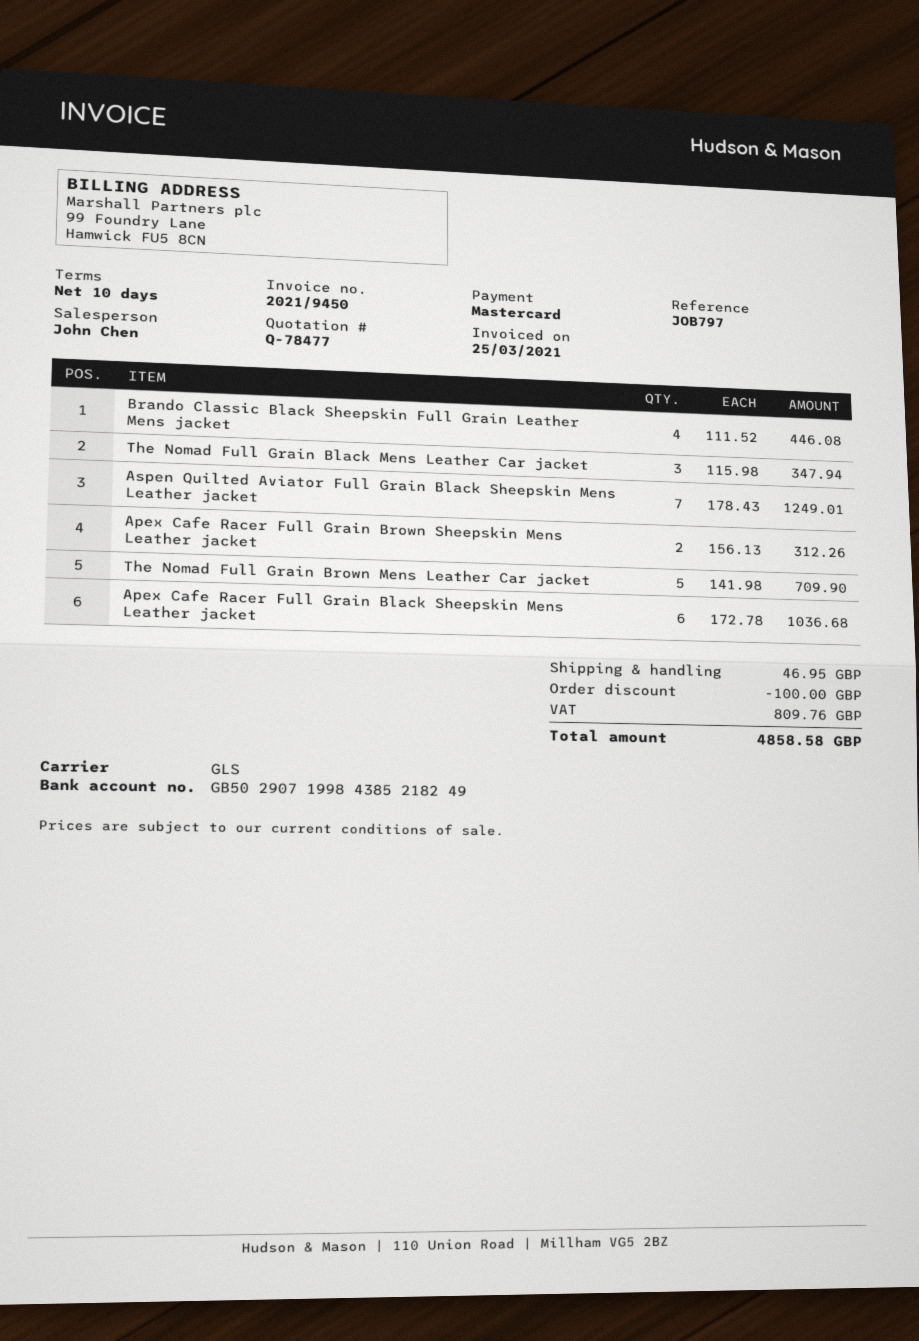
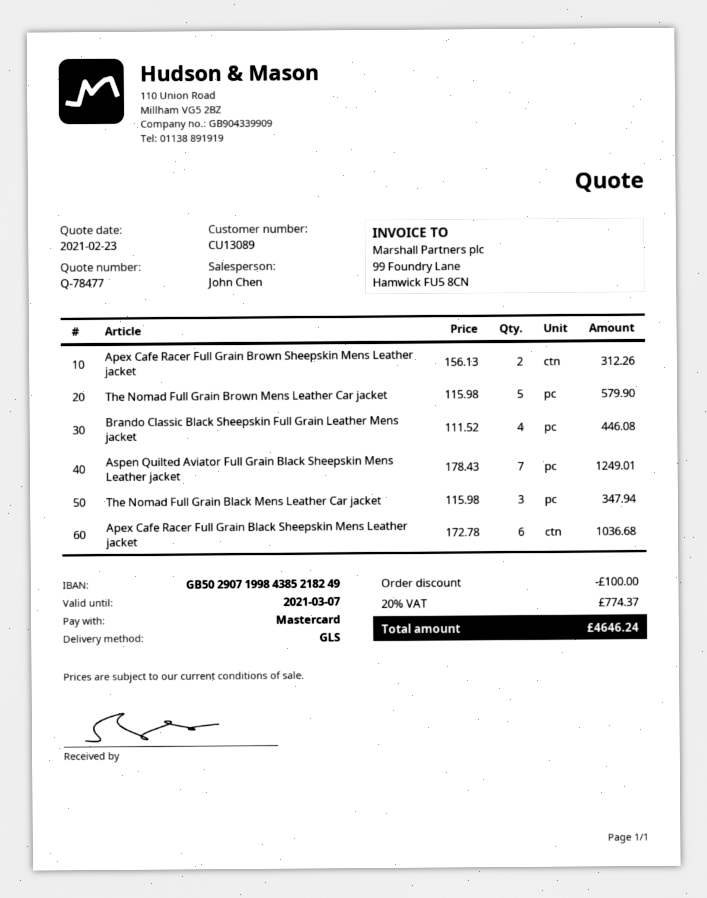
The Nomad Full Grain Brown Mens Leather Car jacket: 5 x 141.98 = 709.90 -> 5 x 115.98 = 579.90
shipping: 46.95 -> none
tax: 809.76 -> 774.37
total: 4858.58 -> 4646.24

